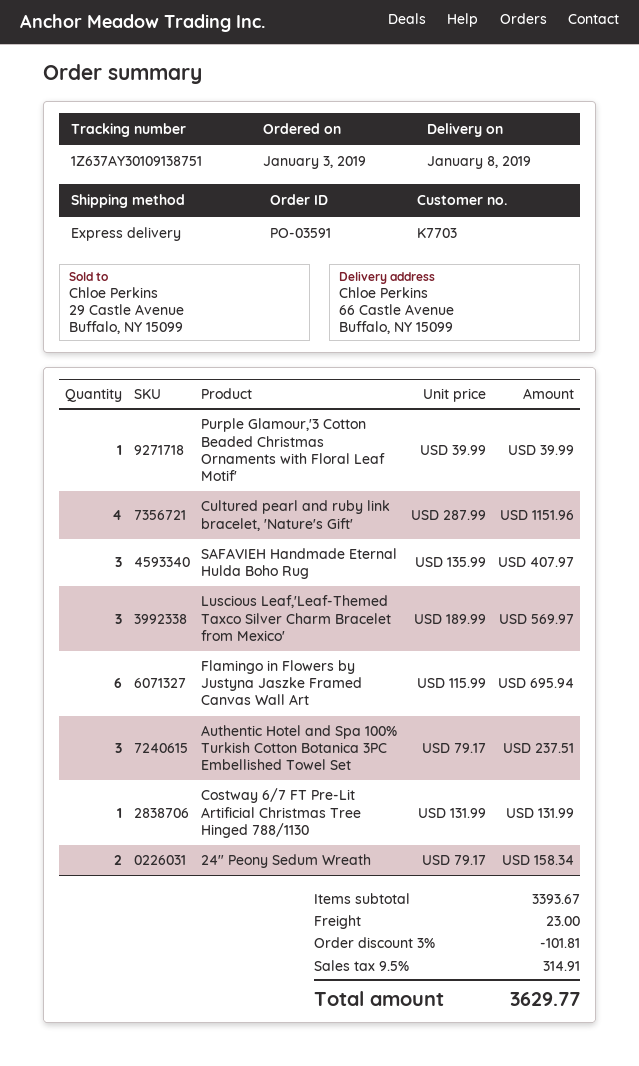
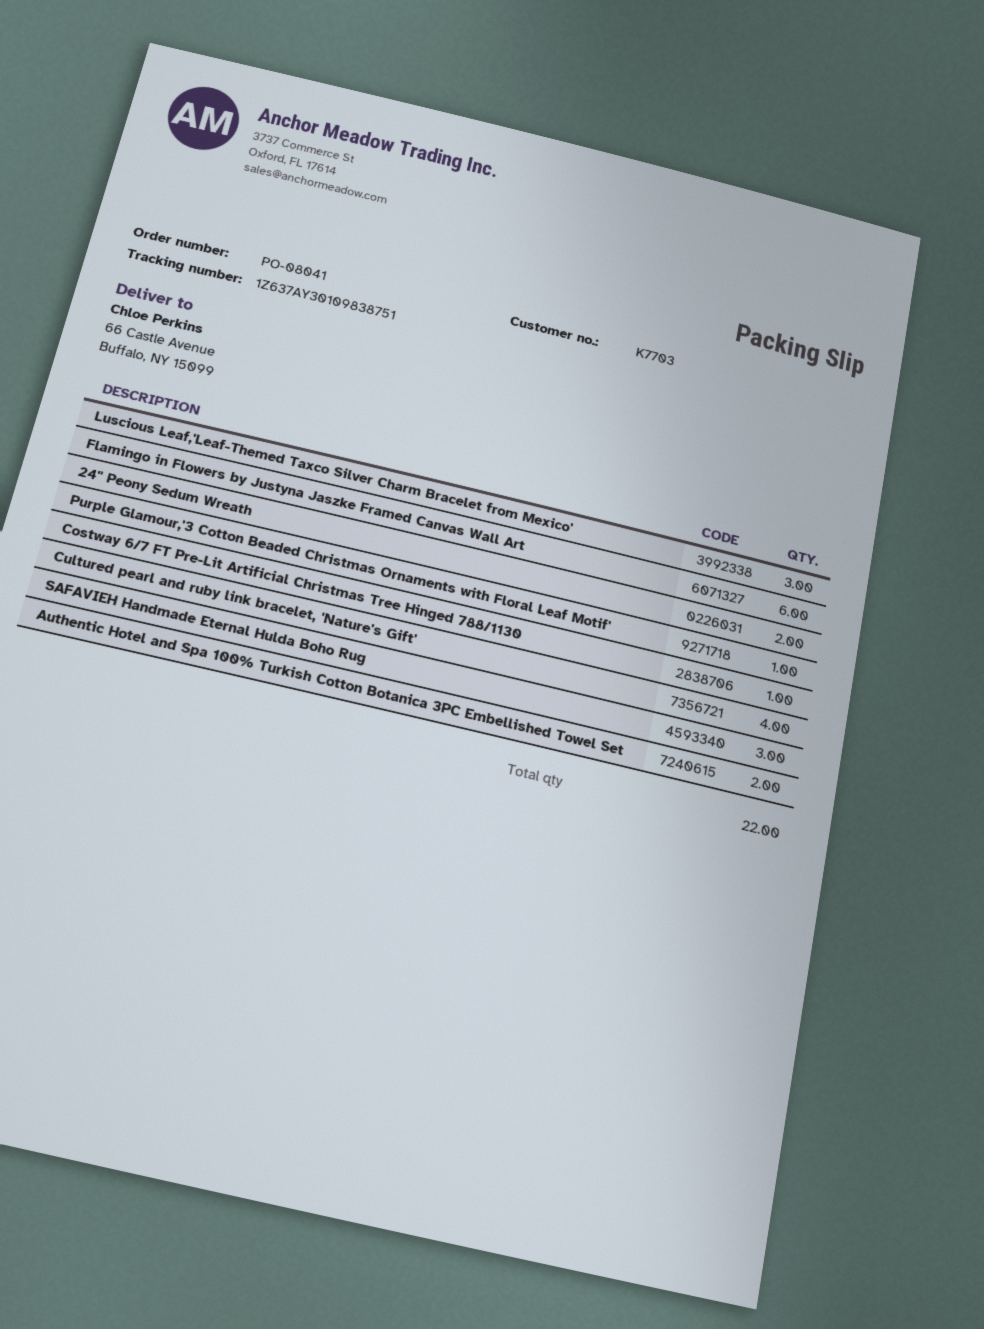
order number: PO-03591 -> PO-08041
tracking number: 1Z637AY30109138751 -> 1Z637AY30109838751
Authentic Hotel and Spa 100% Turkish Cotton Botanica 3PC Embellished Towel Set: 3 -> 2

